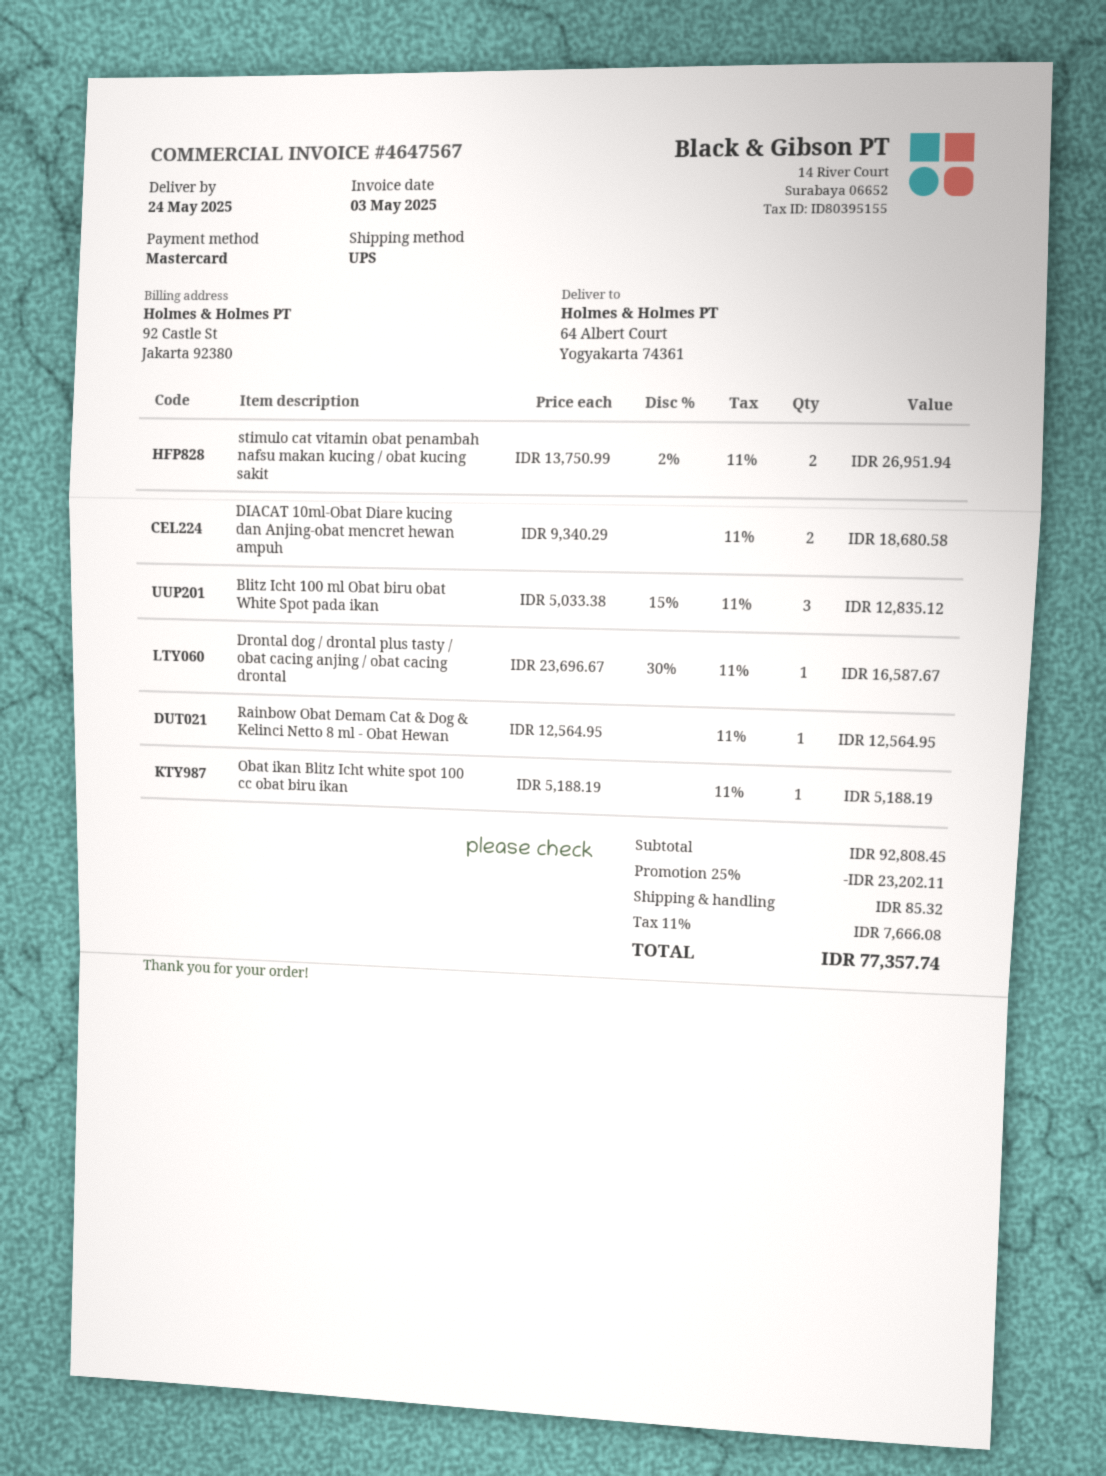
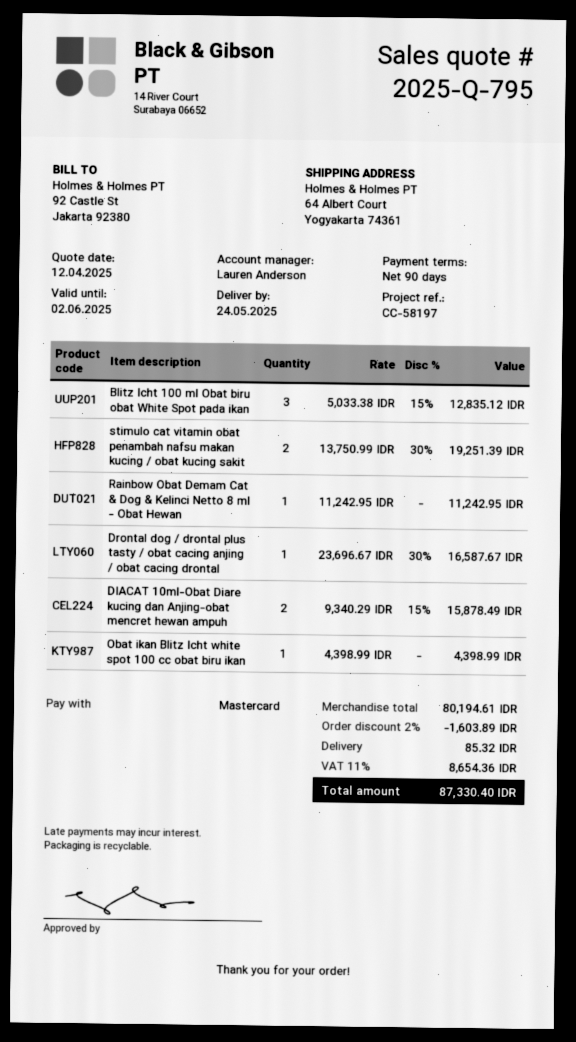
stimulo cat vitamin obat penambah nafsu makan kucing / obat kucing sakit: 2 x 13750.99 - 2% = 26951.94 -> 2 x 13750.99 - 30% = 19251.39
DIACAT 10ml-Obat Diare kucing dan Anjing-obat mencret hewan ampuh: 2 x 9340.29 = 18680.58 -> 2 x 9340.29 - 15% = 15878.49
Rainbow Obat Demam Cat & Dog & Kelinci Netto 8 ml - Obat Hewan: 1 x 12564.95 = 12564.95 -> 1 x 11242.95 = 11242.95
Obat ikan Blitz Icht white spot 100 cc obat biru ikan: 1 x 5188.19 = 5188.19 -> 1 x 4398.99 = 4398.99
subtotal: 92808.45 -> 80194.61
discount: 25% = 23202.11 -> 2% = 1603.89
tax: 11% = 7666.08 -> 11% = 8654.36
total: 77357.74 -> 87330.40

